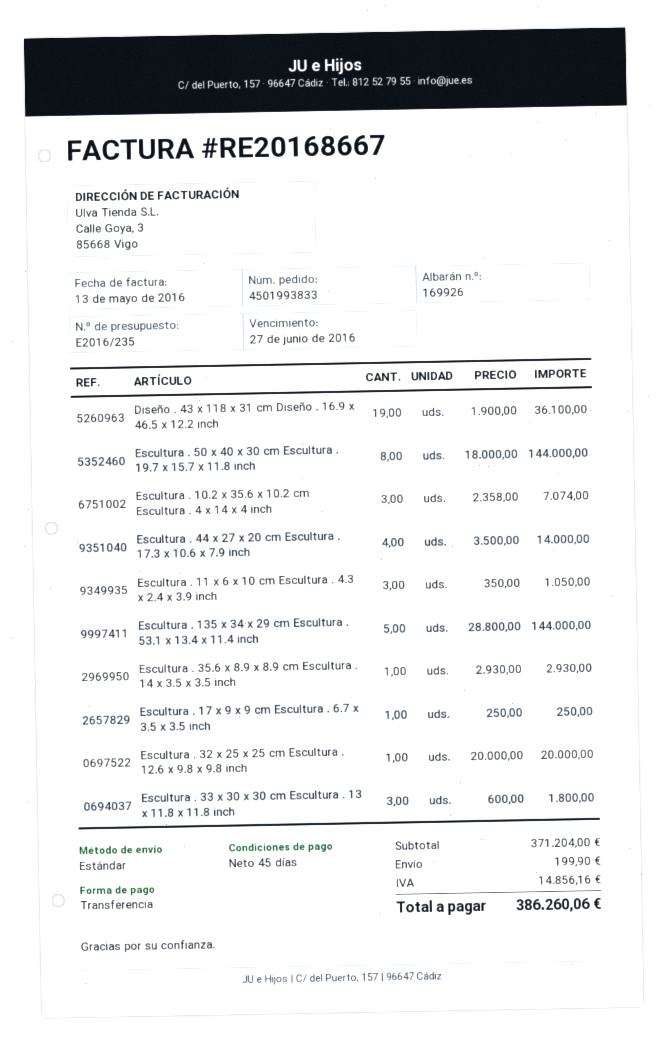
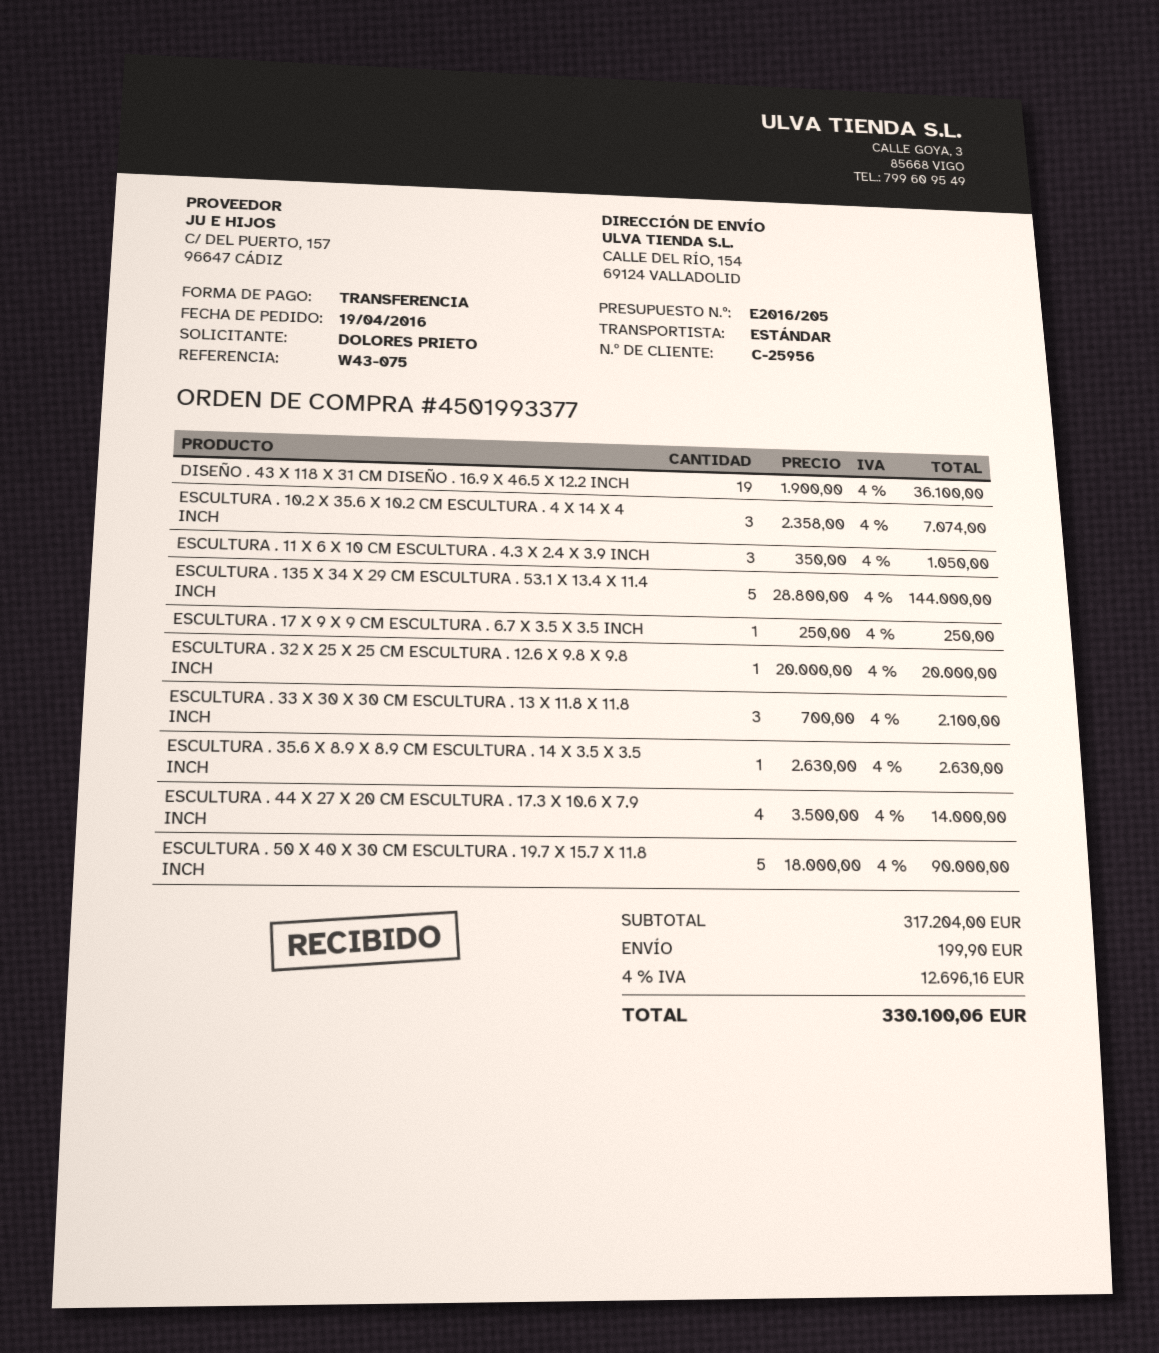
quote number: E2016/235 -> E2016/205
order number: 4501993833 -> 4501993377
Escultura . 50 x 40 x 30 cm Escultura . 19.7 x 15.7 x 11.8 inch: 8 x 18000.00 = 144000.00 -> 5 x 18000.00 = 90000.00
Escultura . 35.6 x 8.9 x 8.9 cm Escultura . 14 x 3.5 x 3.5 inch: 1 x 2930.00 = 2930.00 -> 1 x 2630.00 = 2630.00
Escultura . 33 x 30 x 30 cm Escultura . 13 x 11.8 x 11.8 inch: 3 x 600.00 = 1800.00 -> 3 x 700.00 = 2100.00
subtotal: 371204.00 -> 317204.00
tax: 14856.16 -> 12696.16
total: 386260.06 -> 330100.06

